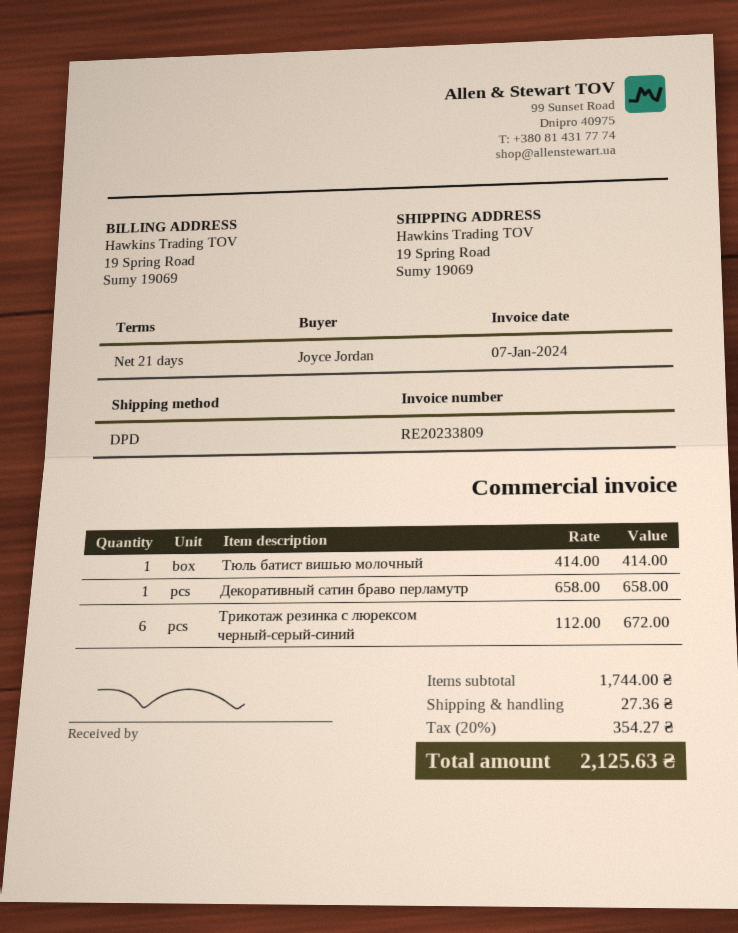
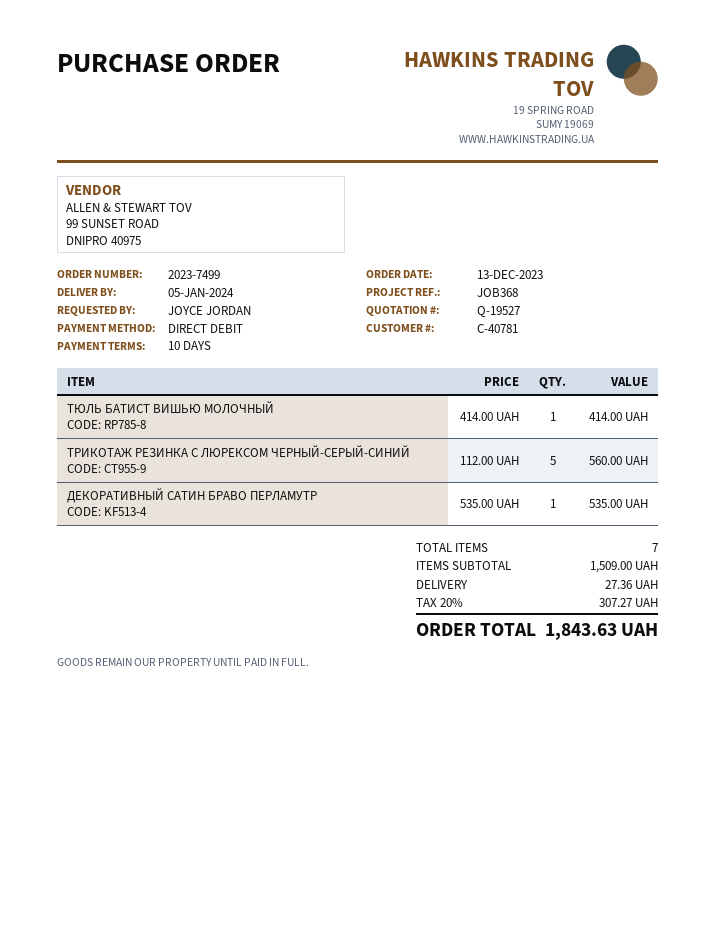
payment terms: 21 days -> 10 days
Декоративный сатин браво перламутр: 1 x 658.00 = 658.00 -> 1 x 535.00 = 535.00
Трикотаж резинка с люрексом черный-серый-синий: 6 x 112.00 = 672.00 -> 5 x 112.00 = 560.00
subtotal: 1744.00 -> 1509.00
tax: 20% = 354.27 -> 20% = 307.27
total: 2125.63 -> 1843.63

